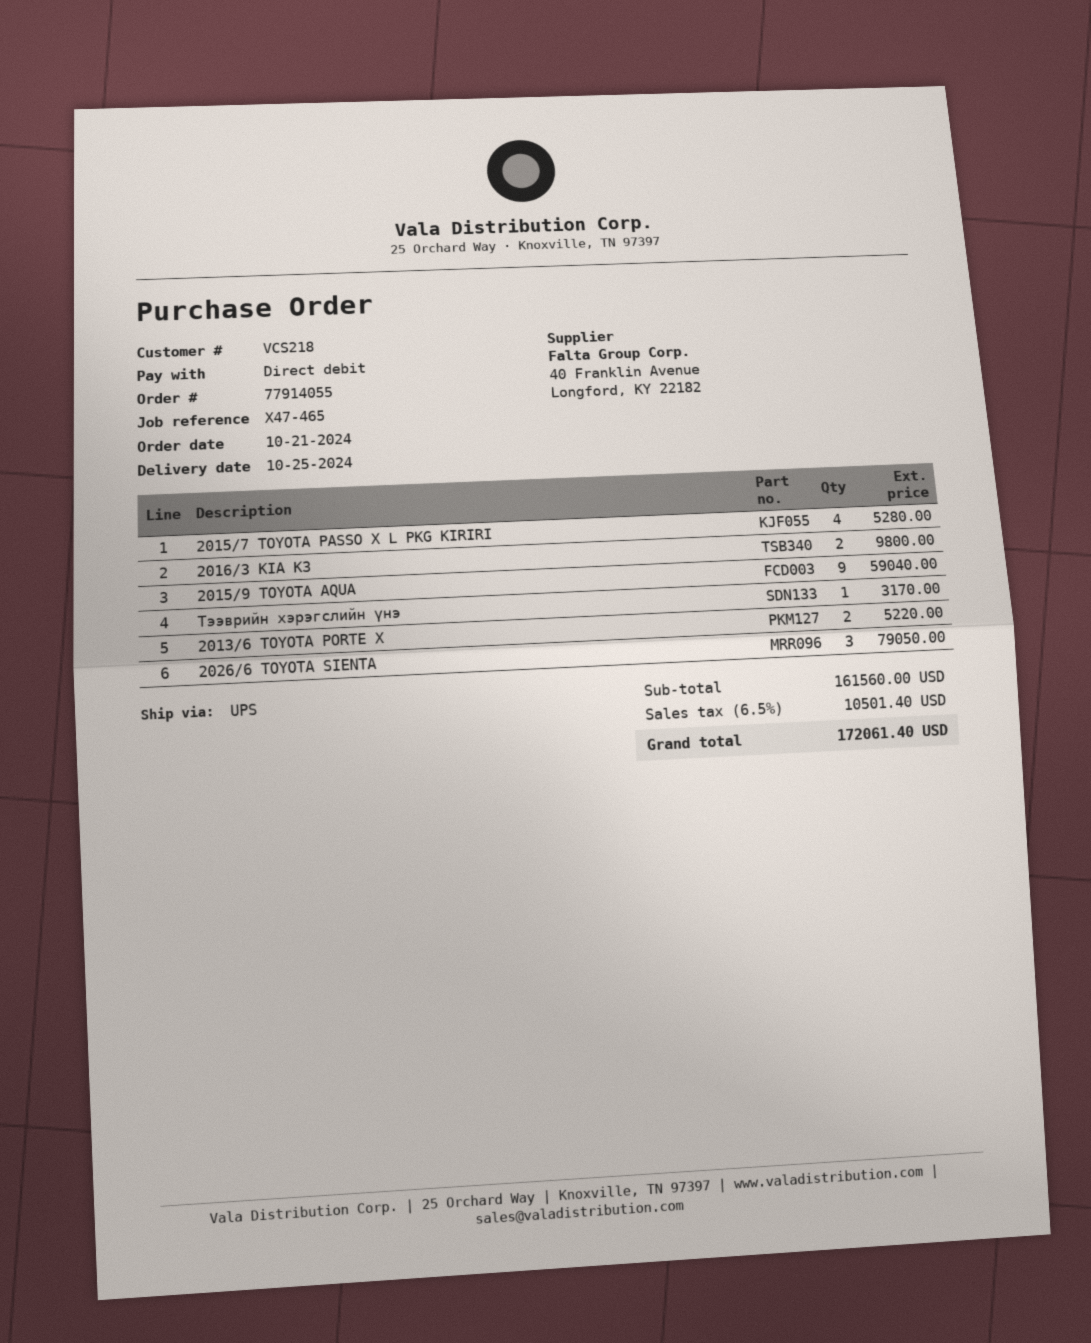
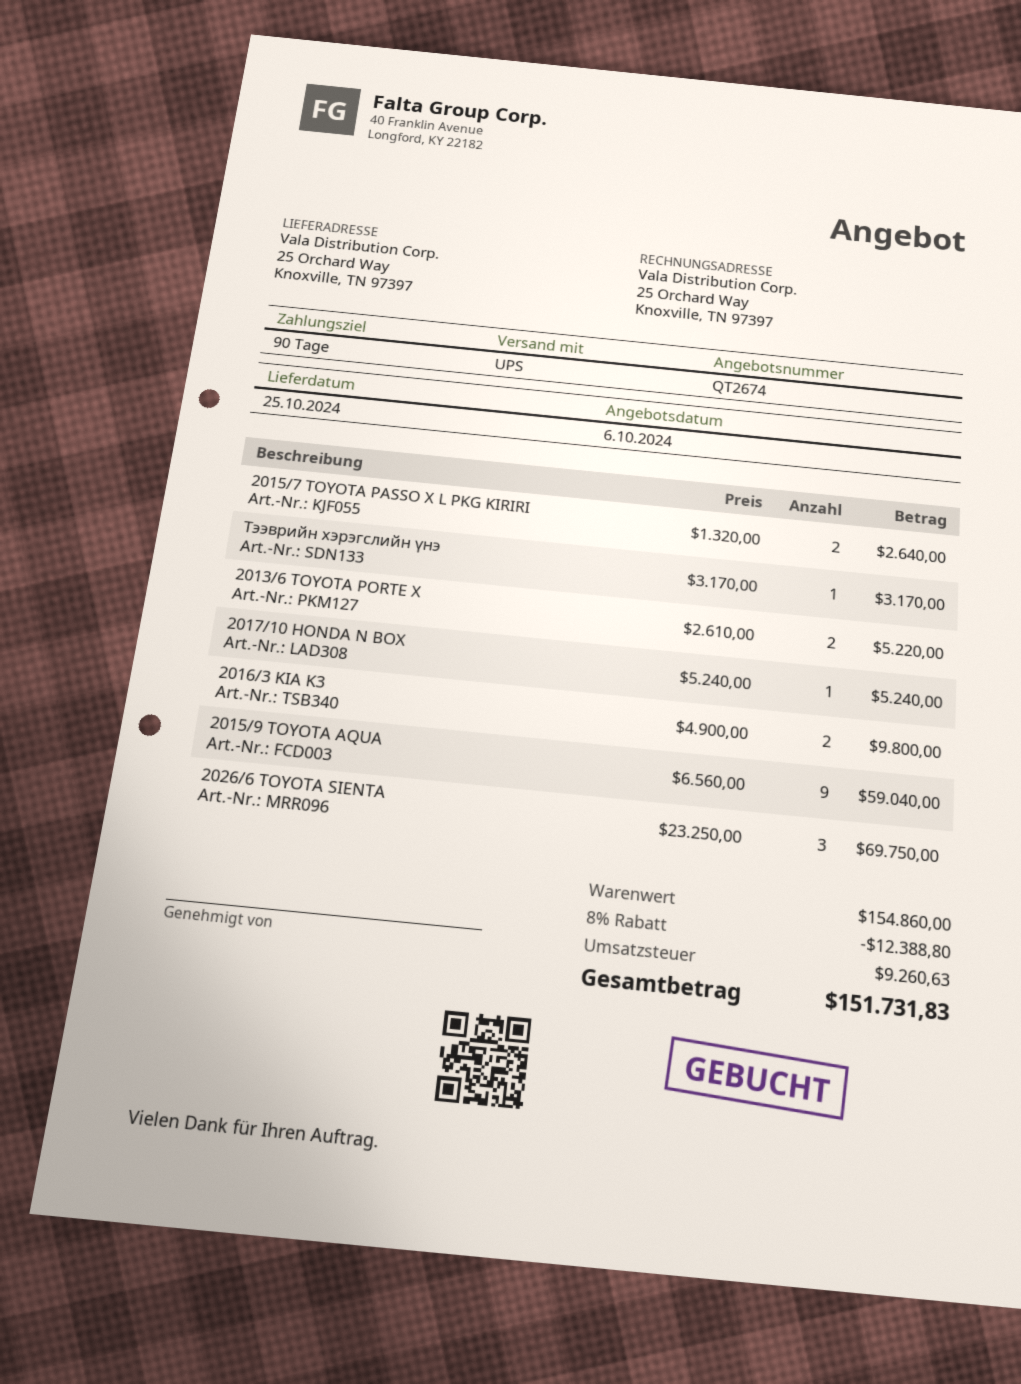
2015/7 TOYOTA PASSO X L PKG KIRIRI: 4 for 5280.00 -> 2 for 2640.00
2026/6 TOYOTA SIENTA: 3 for 79050.00 -> 3 for 69750.00
2017/10 HONDA N BOX: none -> 1 for 5240.00
subtotal: 161560.00 -> 154860.00
discount: none -> 8% = 12388.80
tax: 10501.40 -> 9260.63
total: 172061.40 -> 151731.83

